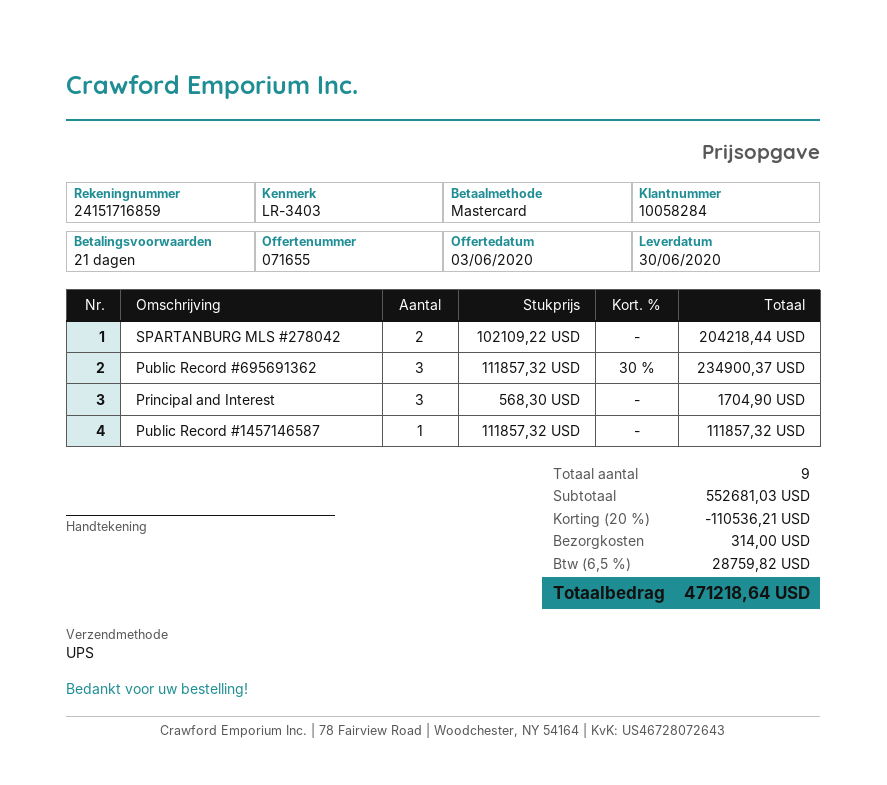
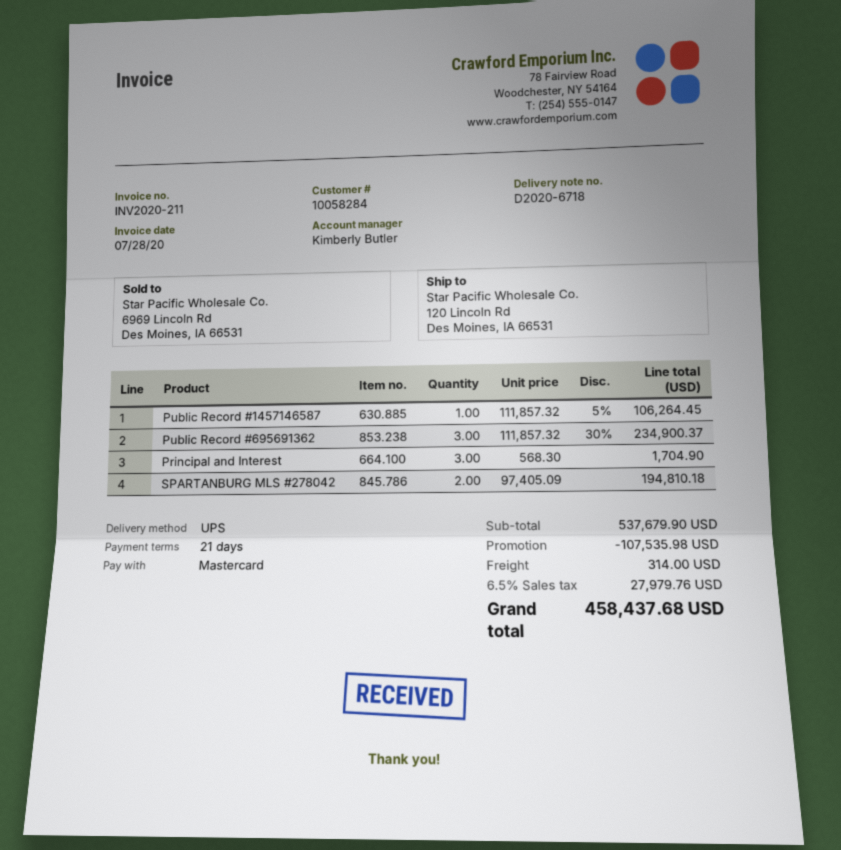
SPARTANBURG MLS #278042: 2 x 102109.22 = 204218.44 -> 2 x 97405.09 = 194810.18
Public Record #1457146587: 1 x 111857.32 = 111857.32 -> 1 x 111857.32 - 5% = 106264.45
subtotal: 552681.03 -> 537679.90
discount: 110536.21 -> 107535.98
tax: 6.5% = 28759.82 -> 6.5% = 27979.76
total: 471218.64 -> 458437.68

